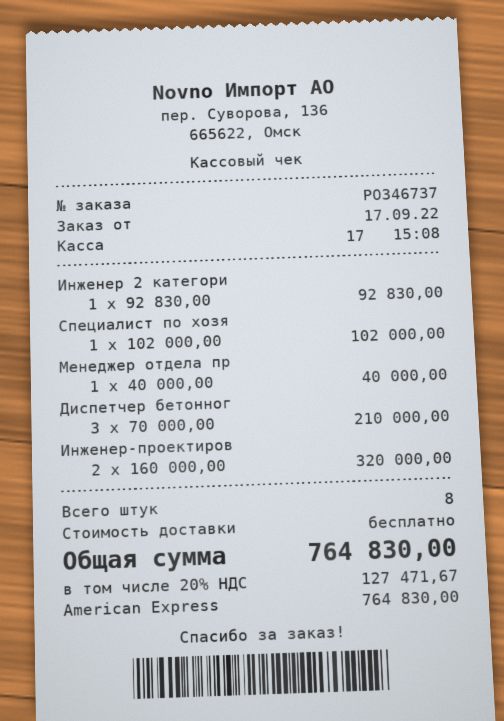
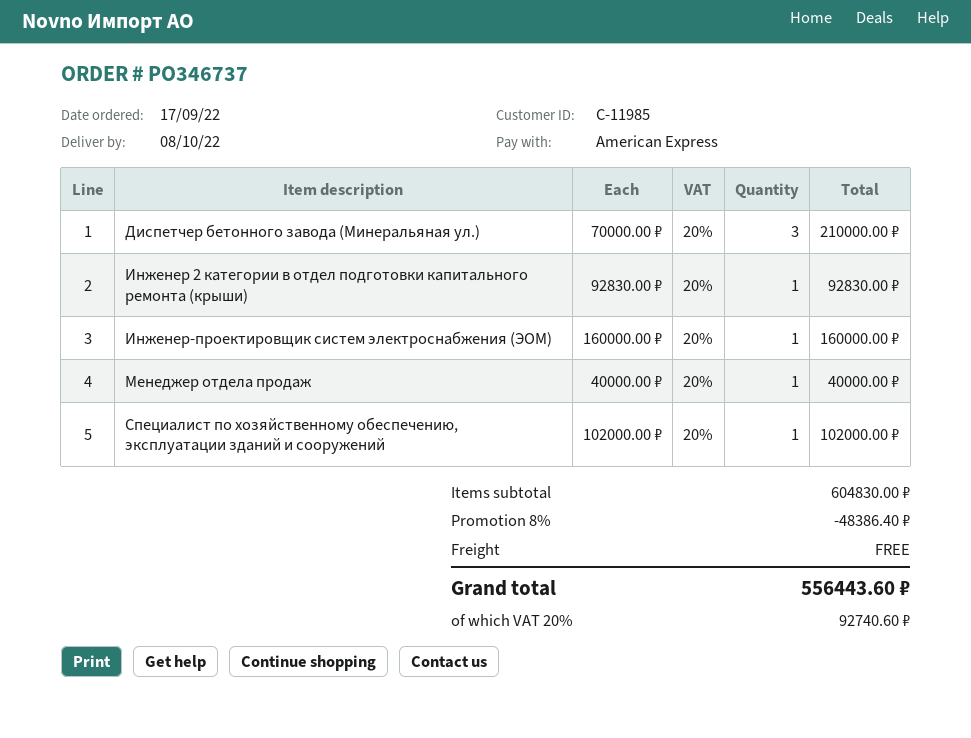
Инженер-проектиров: 2 x 160000.00 = 320000.00 -> 1 x 160000.00 = 160000.00
discount: none -> 8% = 48386.40
tax: 20% = 127471.67 -> 20% = 92740.60
total: 764830.00 -> 556443.60

